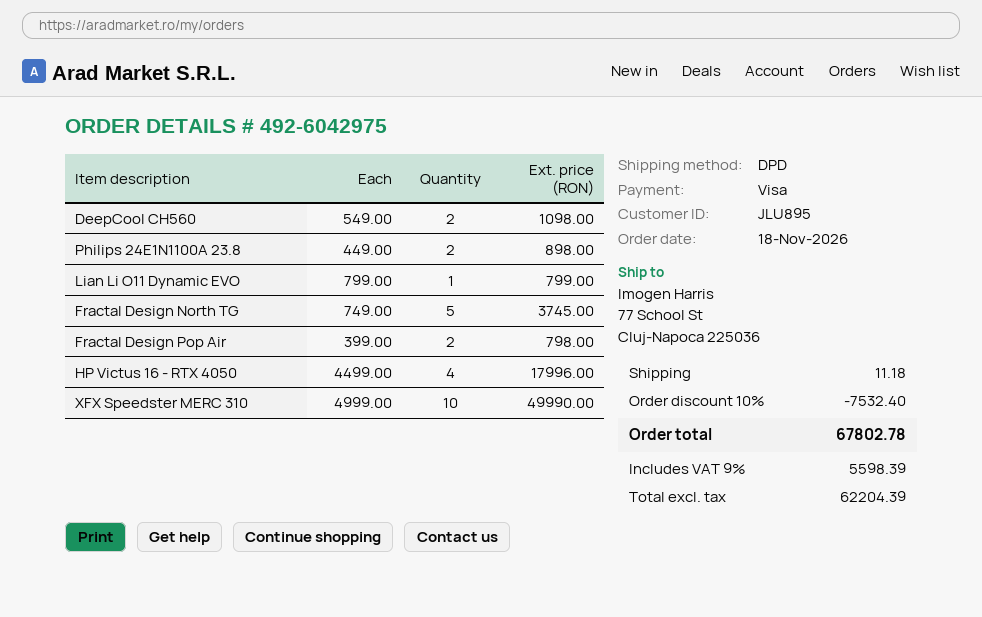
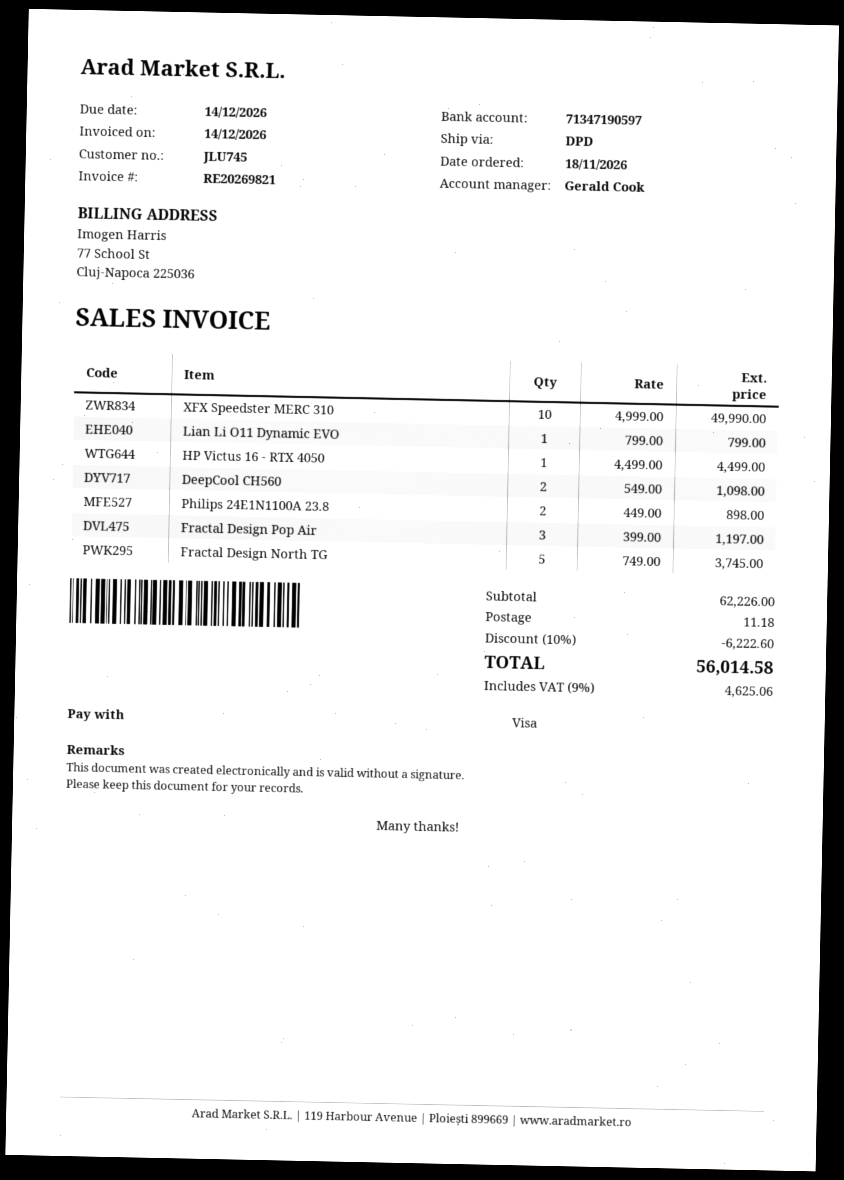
customer number: JLU895 -> JLU745
Fractal Design Pop Air: 2 x 399.00 = 798.00 -> 3 x 399.00 = 1197.00
HP Victus 16 - RTX 4050: 4 x 4499.00 = 17996.00 -> 1 x 4499.00 = 4499.00
discount: 10% = 7532.40 -> 10% = 6222.60
tax: 9% = 5598.39 -> 9% = 4625.06
total: 67802.78 -> 56014.58

